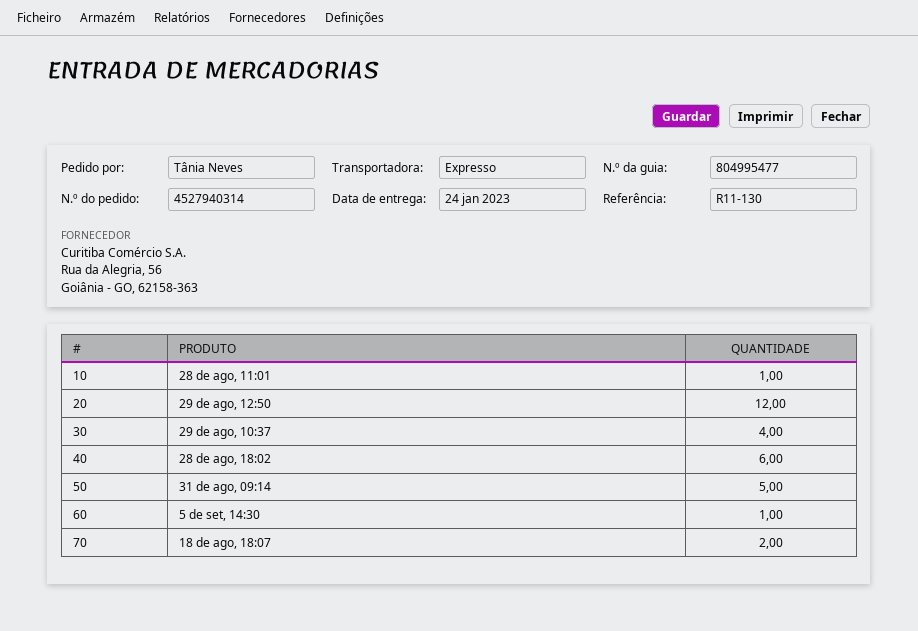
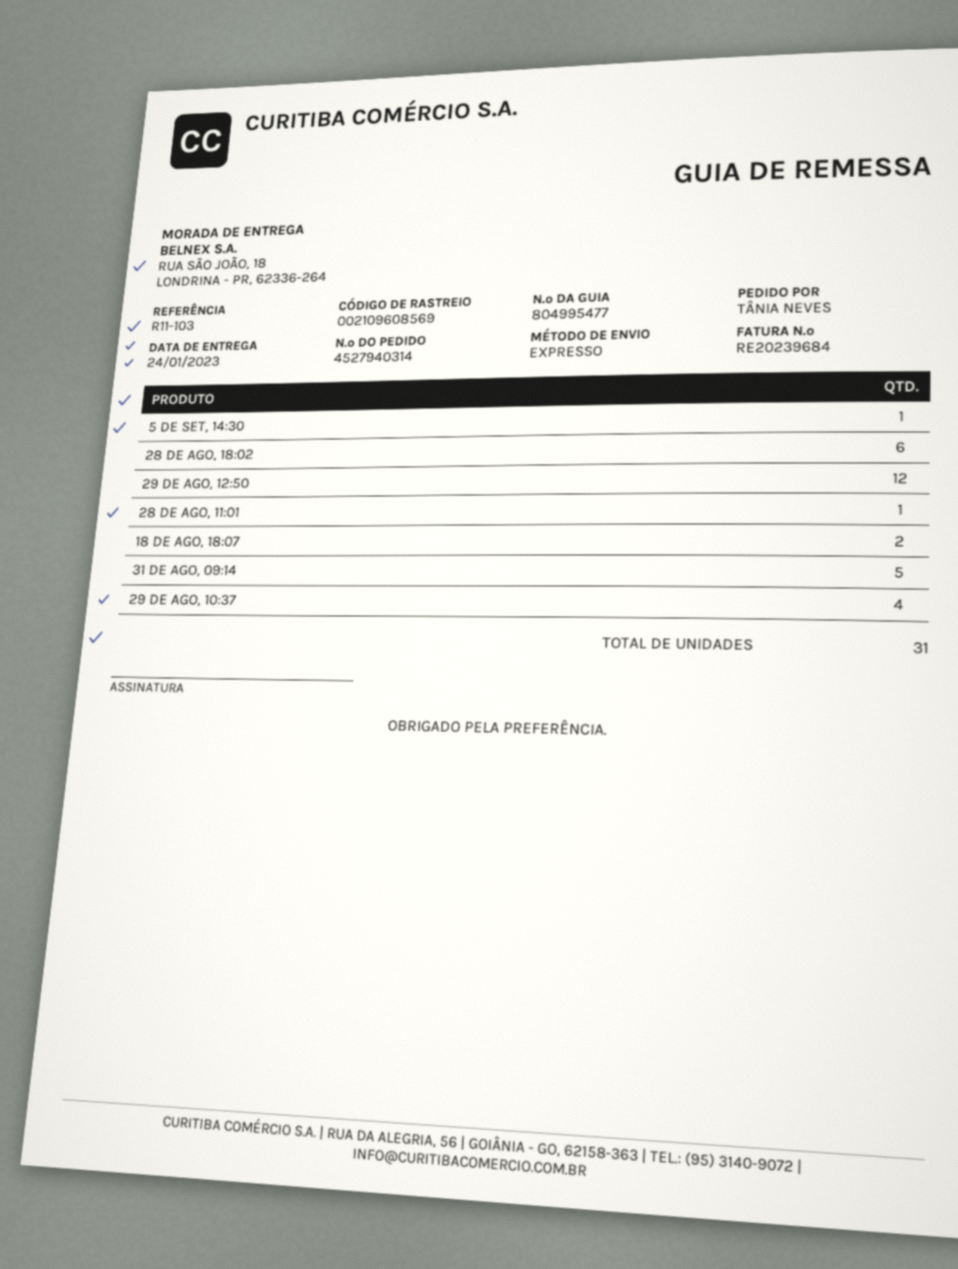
reference: R11-130 -> R11-103

